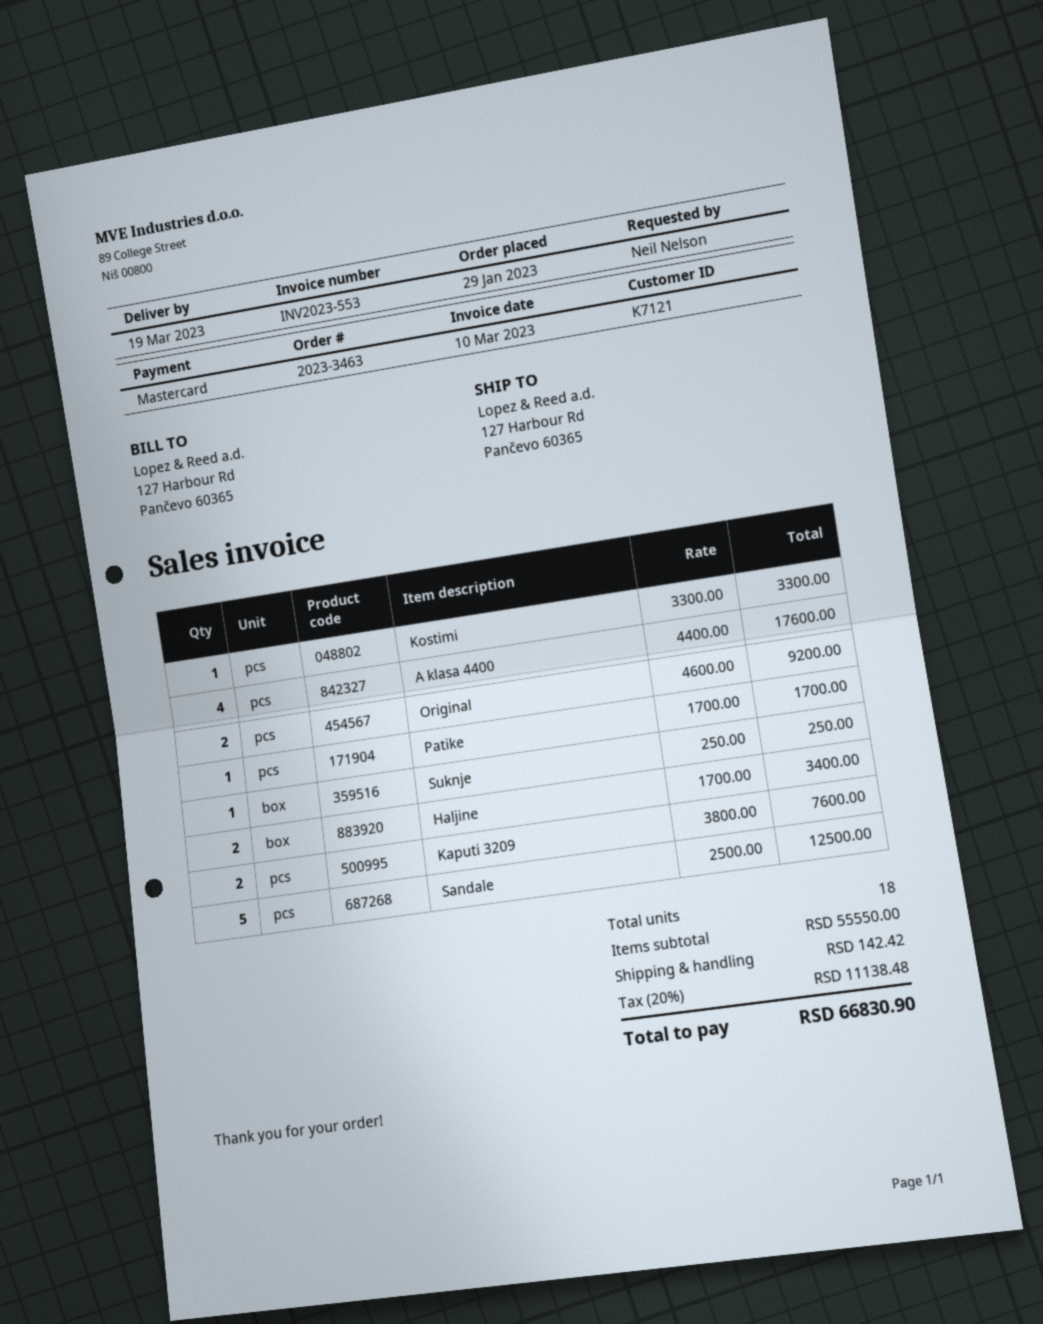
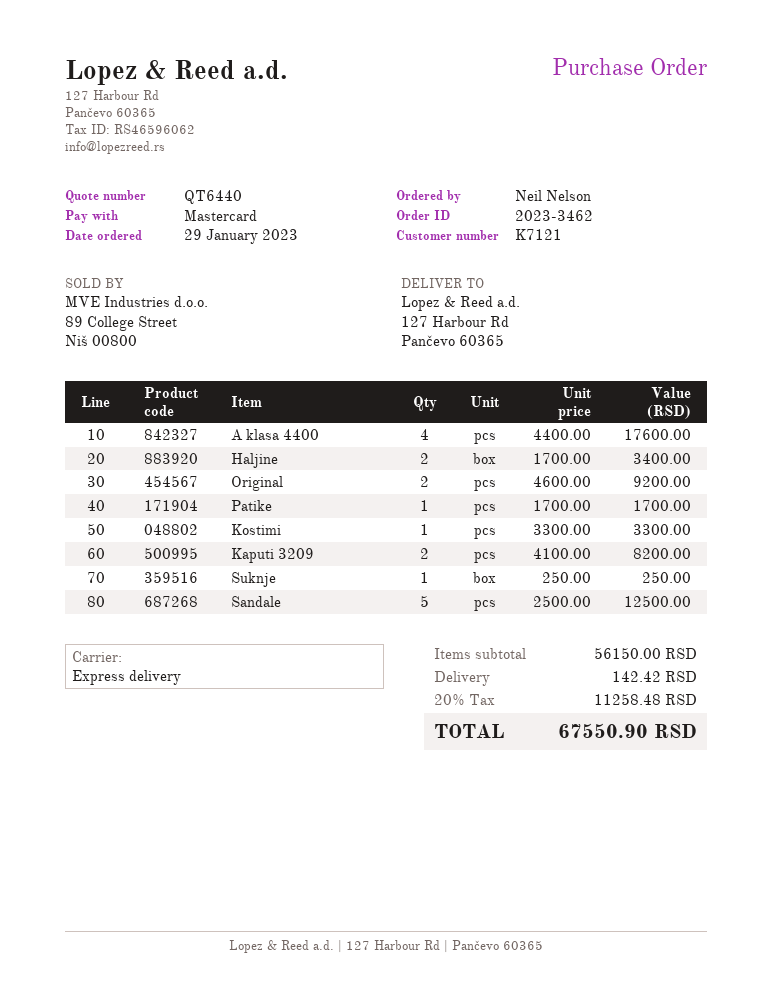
order number: 2023-3463 -> 2023-3462
Kaputi 3209: 2 x 3800.00 = 7600.00 -> 2 x 4100.00 = 8200.00
subtotal: 55550.00 -> 56150.00
tax: 20% = 11138.48 -> 20% = 11258.48
total: 66830.90 -> 67550.90

